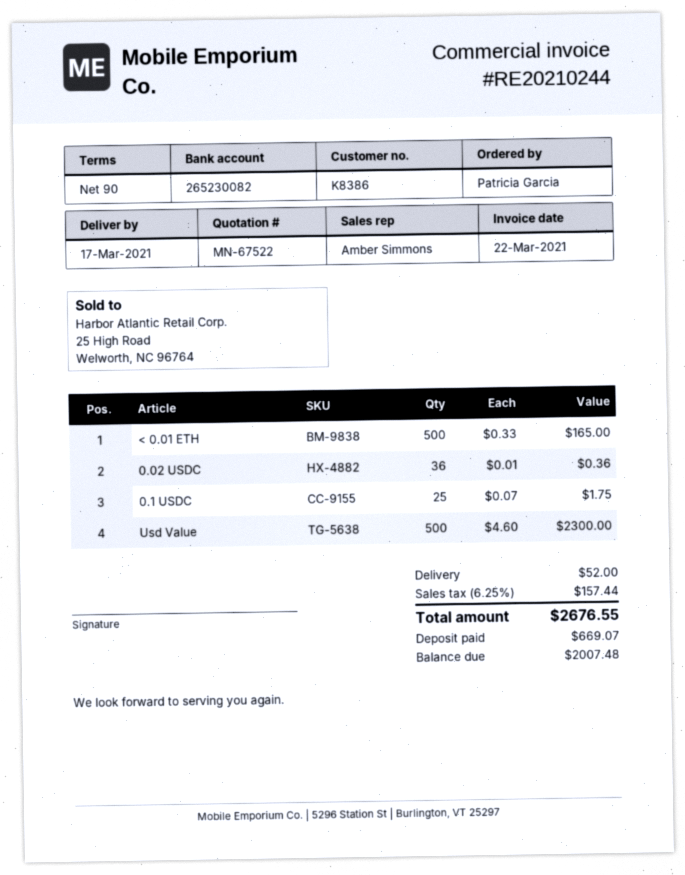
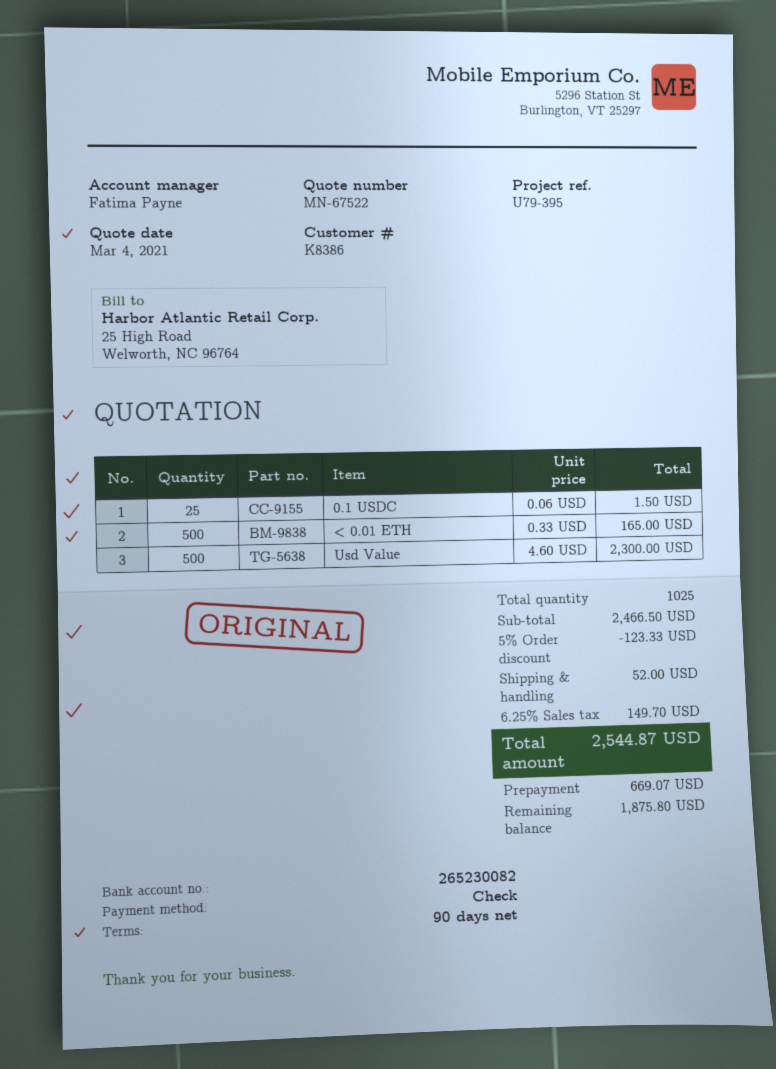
sales rep: Amber Simmons -> Fatima Payne
0.02 USDC: 36 x 0.01 = 0.36 -> none
0.1 USDC: 25 x 0.07 = 1.75 -> 25 x 0.06 = 1.50
discount: none -> 5% = 123.33
tax: 6.25% = 157.44 -> 6.25% = 149.70
total: 2676.55 -> 2544.87
balance: 2007.48 -> 1875.80

